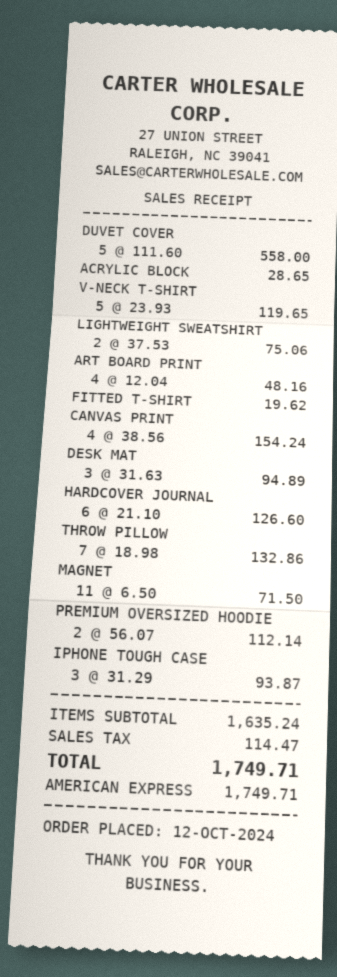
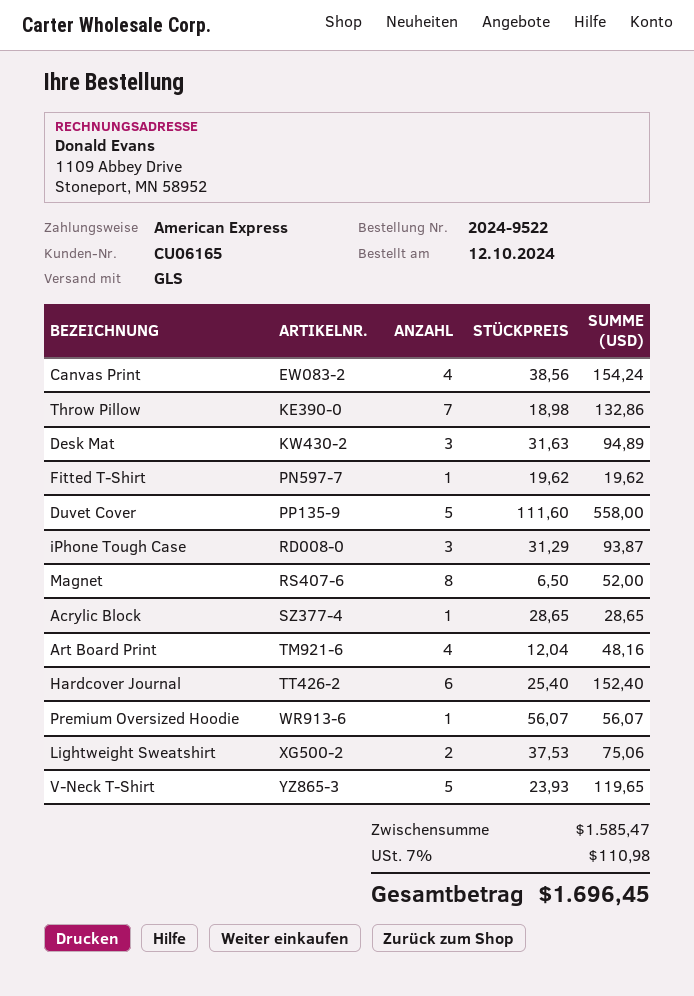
HARDCOVER JOURNAL: 6 x 21.10 = 126.60 -> 6 x 25.40 = 152.40
MAGNET: 11 x 6.50 = 71.50 -> 8 x 6.50 = 52.00
PREMIUM OVERSIZED HOODIE: 2 x 56.07 = 112.14 -> 1 x 56.07 = 56.07
subtotal: 1635.24 -> 1585.47
tax: 114.47 -> 110.98
total: 1749.71 -> 1696.45

